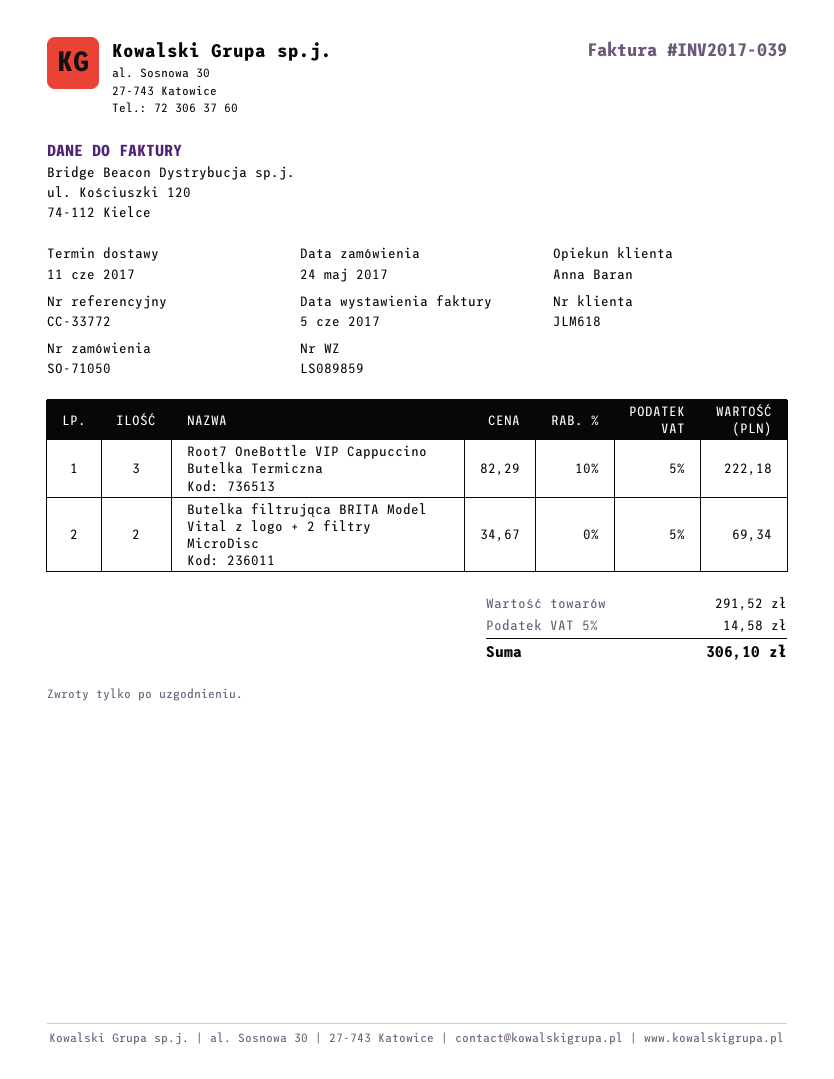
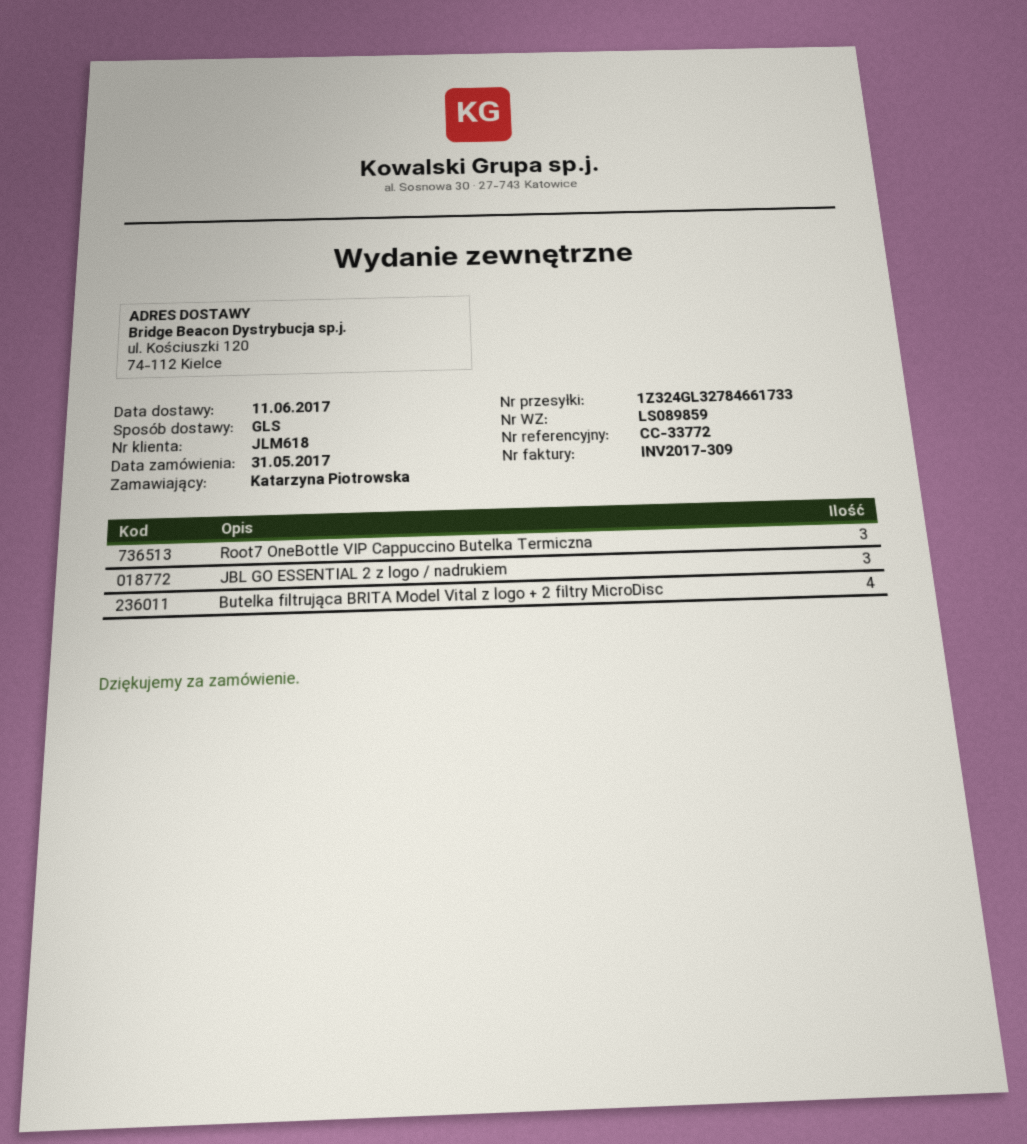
order date: 2017-05-24 -> 2017-05-31
invoice number: INV2017-039 -> INV2017-309
Butelka filtrująca BRITA Model Vital z logo + 2 filtry MicroDisc: 2 -> 4
JBL GO ESSENTIAL 2 z logo / nadrukiem: none -> 3

